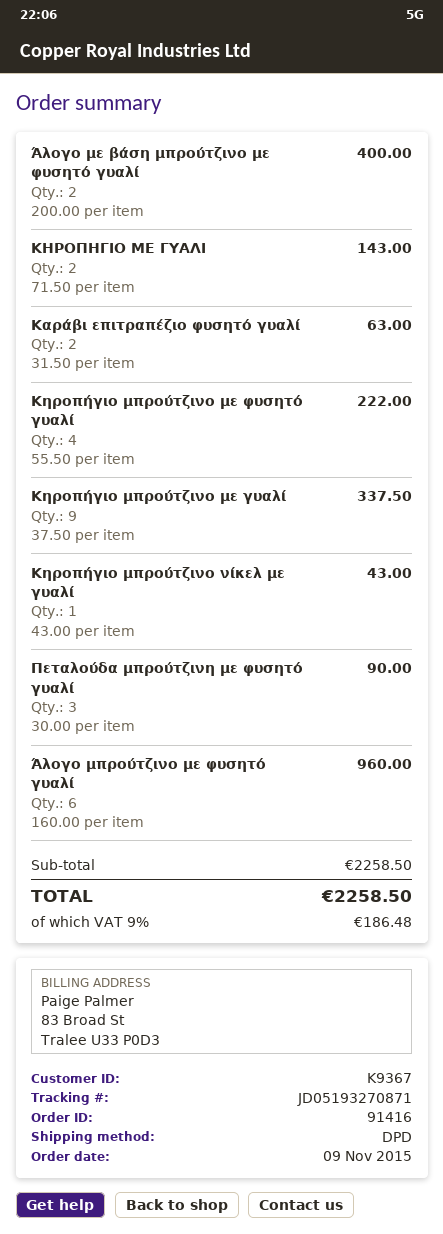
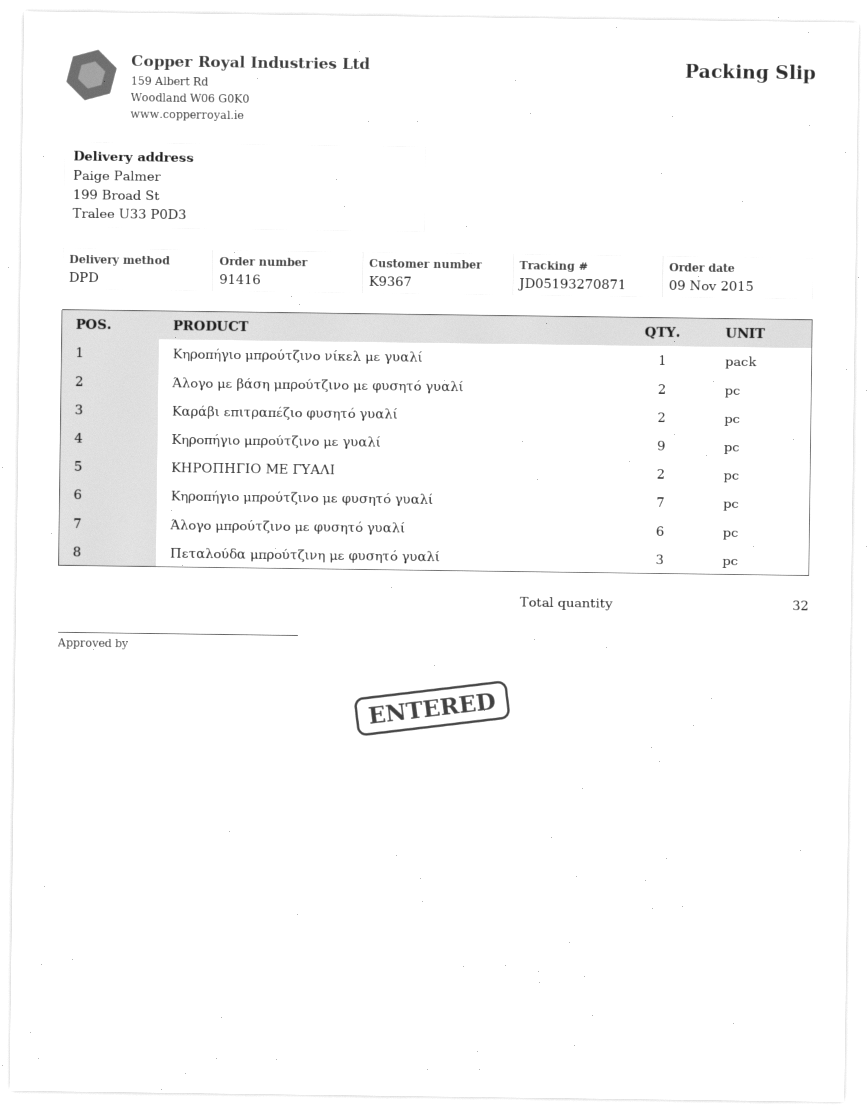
Κηροπήγιο μπρούτζινο με φυσητό γυαλί: 4 -> 7

